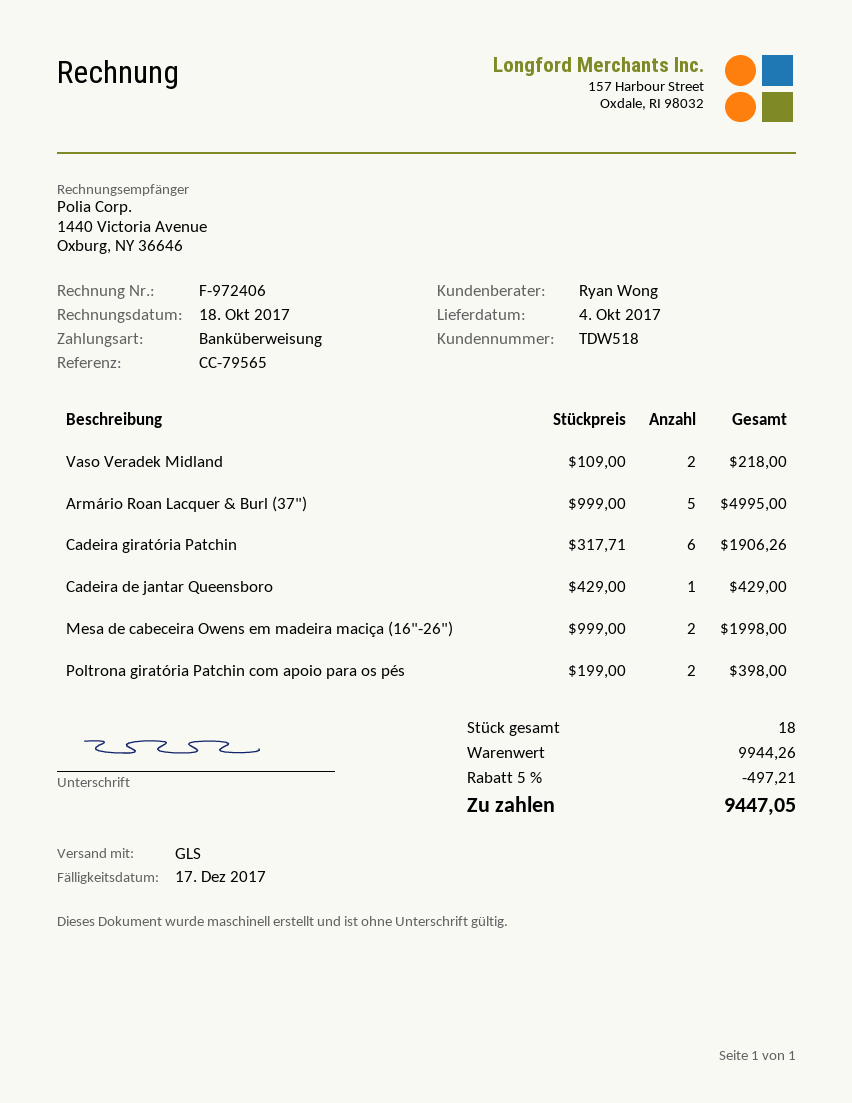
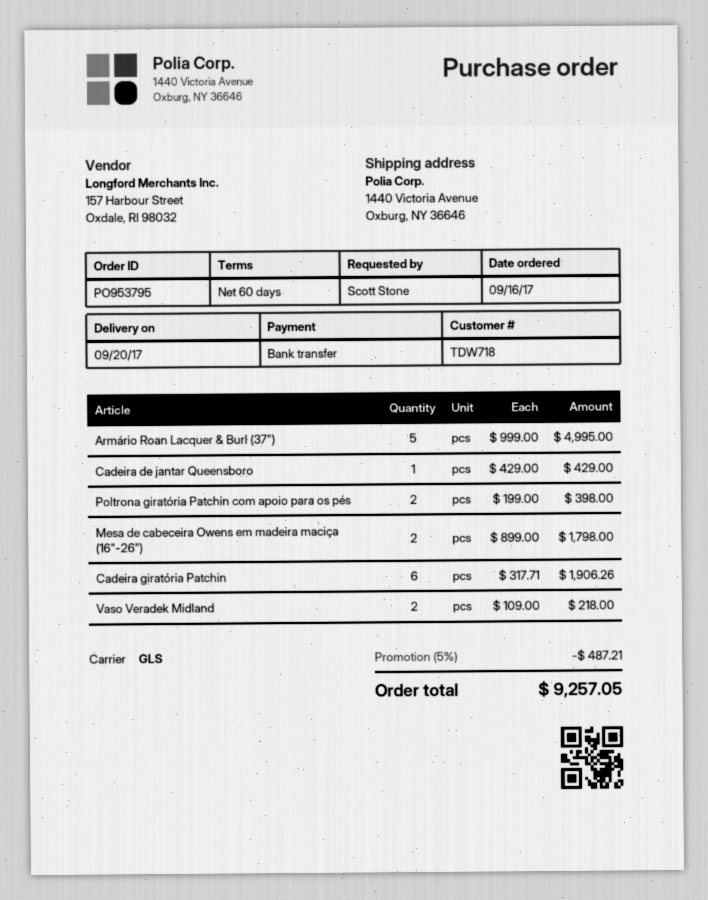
delivery date: 2017-10-04 -> 2017-09-20
customer number: TDW518 -> TDW718
Mesa de cabeceira Owens em madeira maciça (16"-26"): 2 x 999.00 = 1998.00 -> 2 x 899.00 = 1798.00
discount: 5% = 497.21 -> 5% = 487.21
total: 9447.05 -> 9257.05

